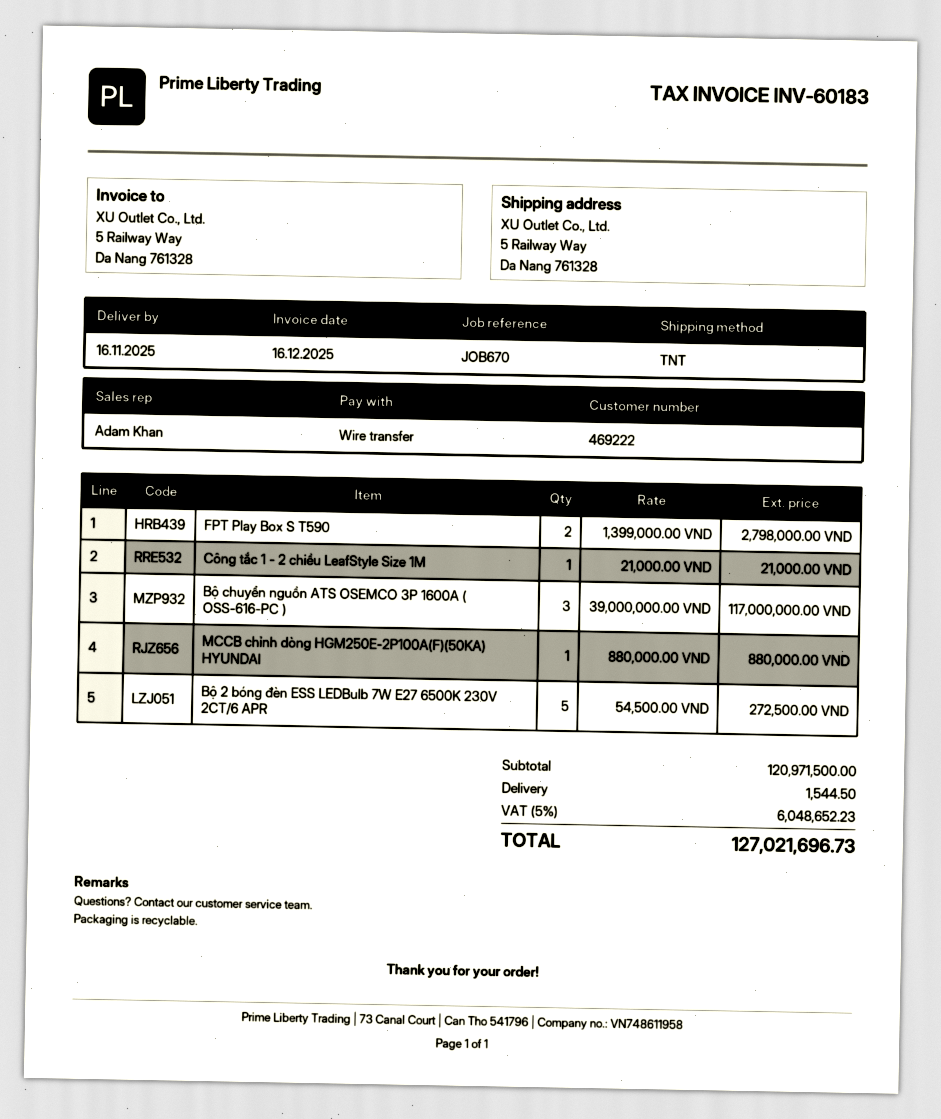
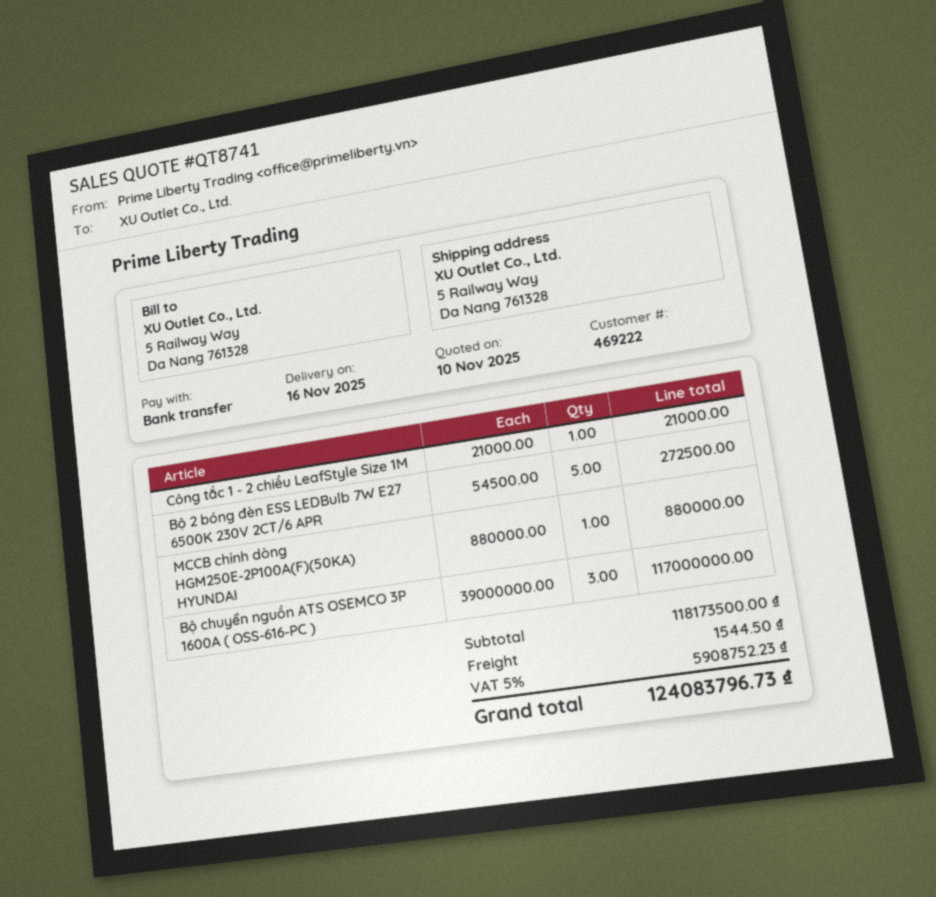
FPT Play Box S T590: 2 x 1399000.00 = 2798000.00 -> none
subtotal: 120971500.00 -> 118173500.00
tax: 5% = 6048652.23 -> 5% = 5908752.23
total: 127021696.73 -> 124083796.73

